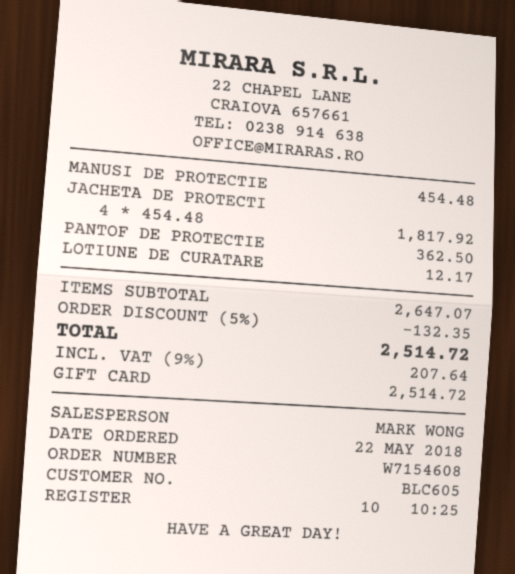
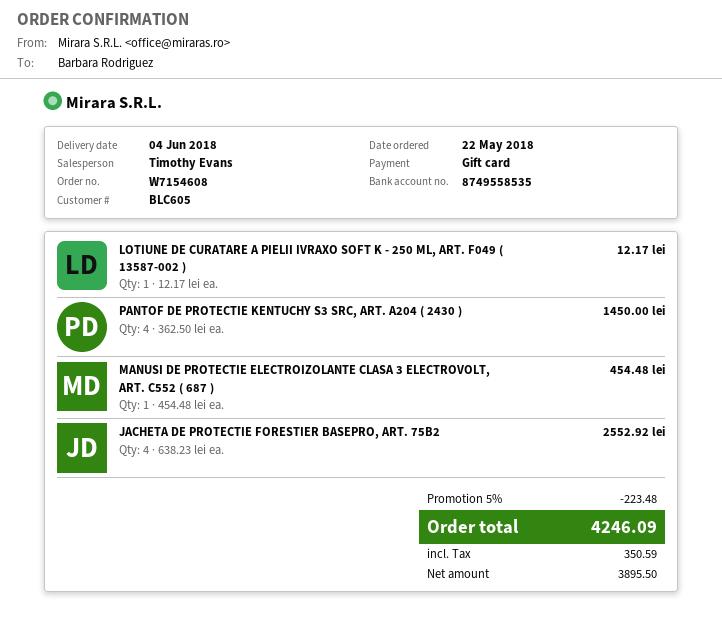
sales rep: MARK WONG -> Timothy Evans
JACHETA DE PROTECTI: 4 x 454.48 = 1817.92 -> 4 x 638.23 = 2552.92
PANTOF DE PROTECTIE: 1 x 362.50 = 362.50 -> 4 x 362.50 = 1450.00
discount: 5% = 132.35 -> 5% = 223.48
tax: 207.64 -> 350.59
total: 2514.72 -> 4246.09

